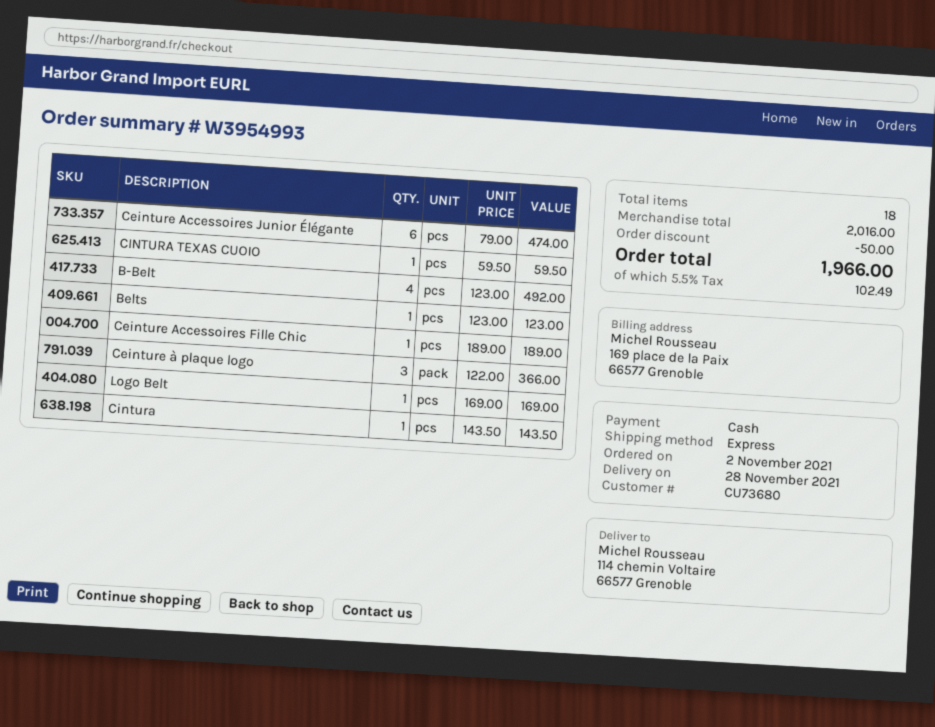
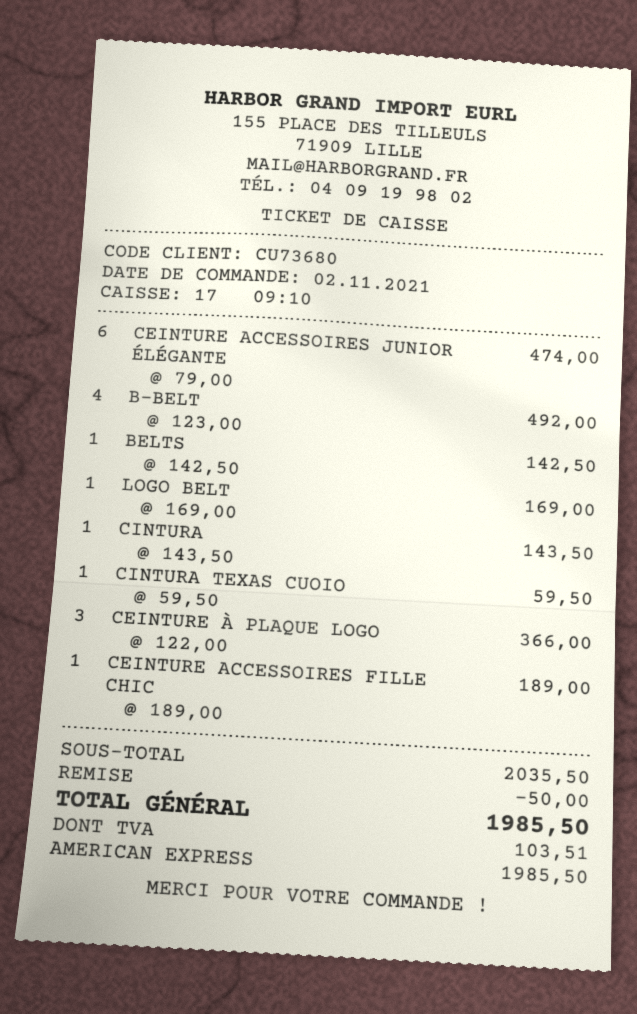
payment method: cash -> American Express
Belts: 1 x 123.00 = 123.00 -> 1 x 142.50 = 142.50
subtotal: 2016.00 -> 2035.50
tax: 102.49 -> 103.51
total: 1966.00 -> 1985.50

